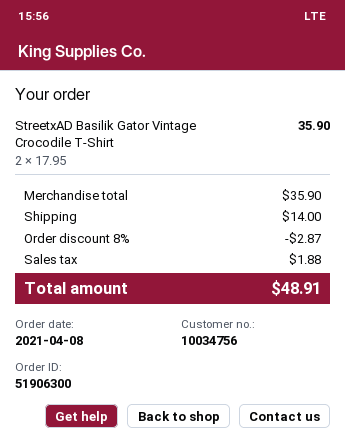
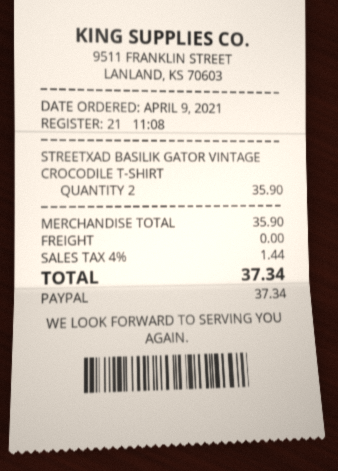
order date: 2021-04-08 -> 2021-04-09
discount: 8% = 2.87 -> none
shipping: 14.00 -> 0.00
tax: 1.88 -> 1.44
total: 48.91 -> 37.34

